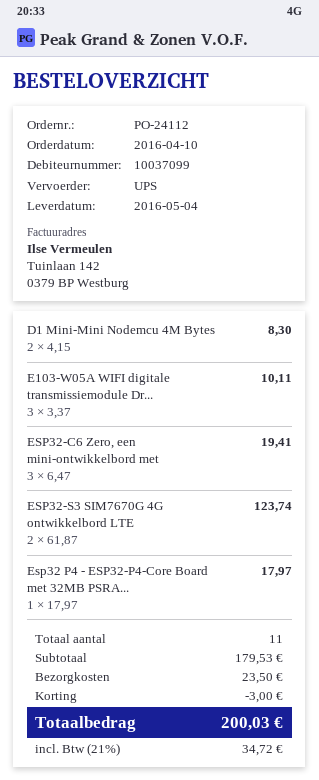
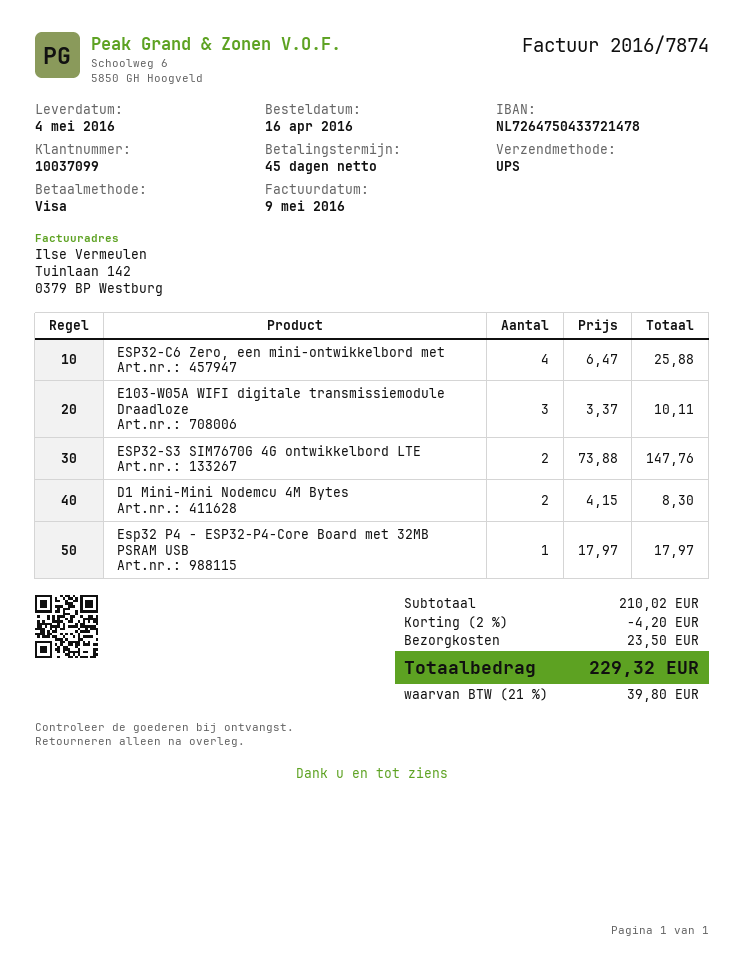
order date: 2016-04-10 -> 2016-04-16
ESP32-C6 Zero, een mini-ontwikkelbord met: 3 x 6.47 = 19.41 -> 4 x 6.47 = 25.88
ESP32-S3 SIM7670G 4G ontwikkelbord LTE: 2 x 61.87 = 123.74 -> 2 x 73.88 = 147.76
subtotal: 179.53 -> 210.02
discount: 3.00 -> 4.20
tax: 21% = 34.72 -> 21% = 39.80
total: 200.03 -> 229.32

